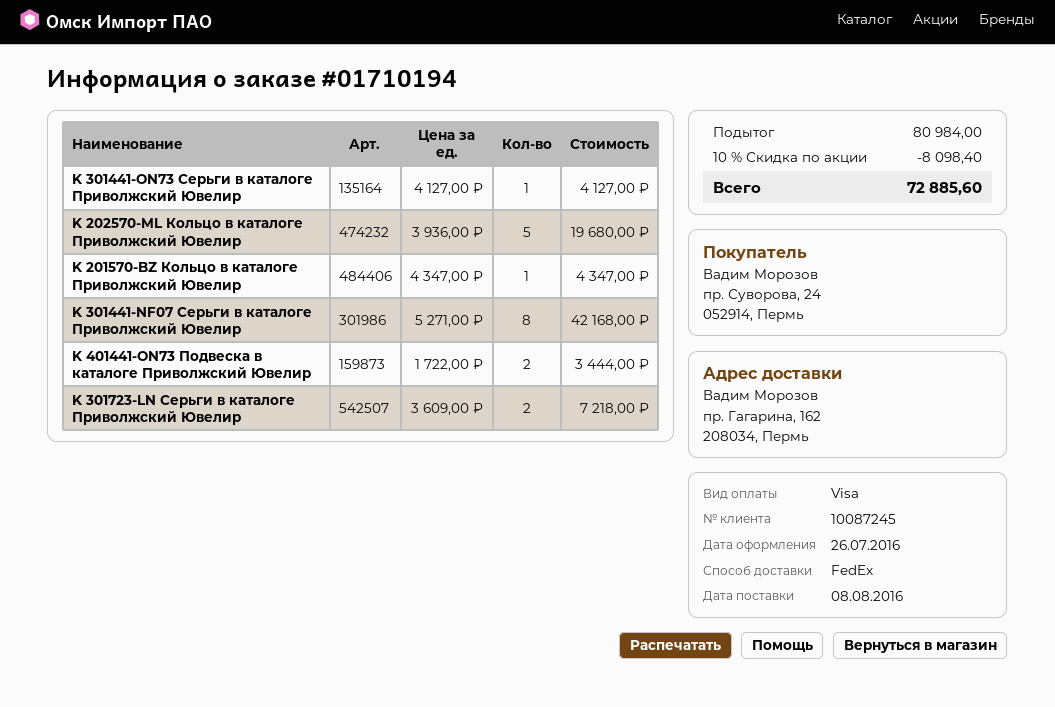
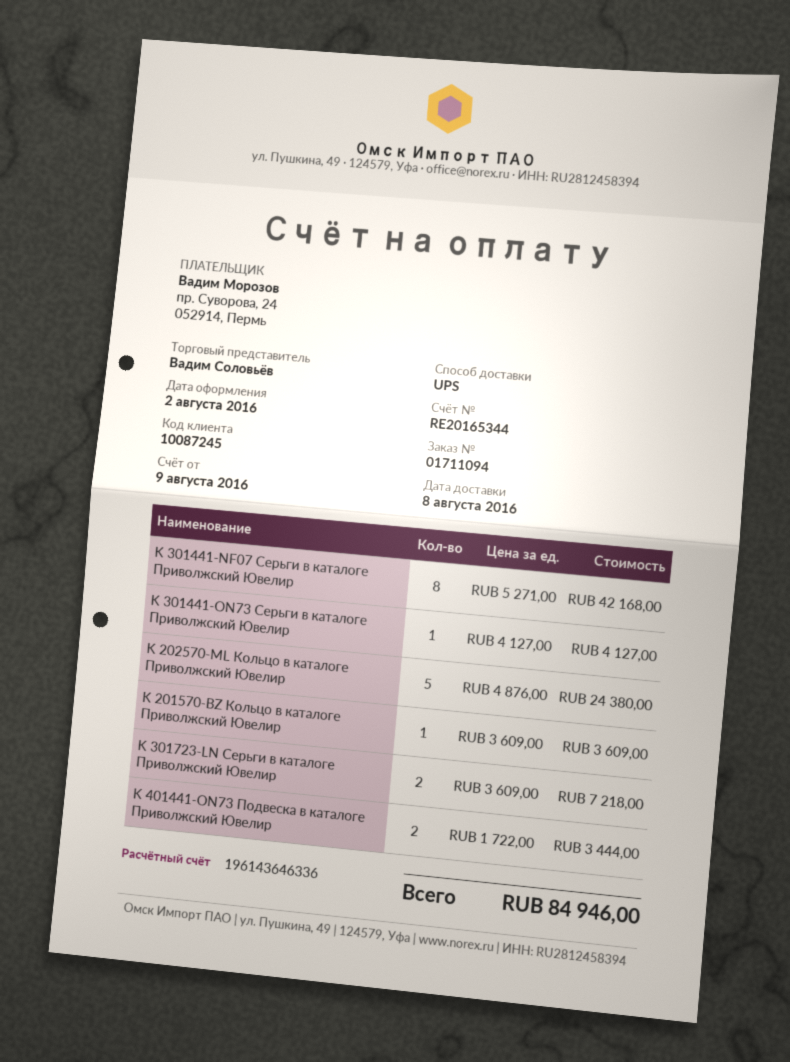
order number: 01710194 -> 01711094
order date: 2016-07-26 -> 2016-08-02
shipping method: FedEx -> UPS
K 202570-ML Кольцо в каталоге Приволжский Ювелир: 5 x 3936.00 = 19680.00 -> 5 x 4876.00 = 24380.00
K 201570-BZ Кольцо в каталоге Приволжский Ювелир: 1 x 4347.00 = 4347.00 -> 1 x 3609.00 = 3609.00
discount: 10% = 8098.40 -> none
total: 72885.60 -> 84946.00

